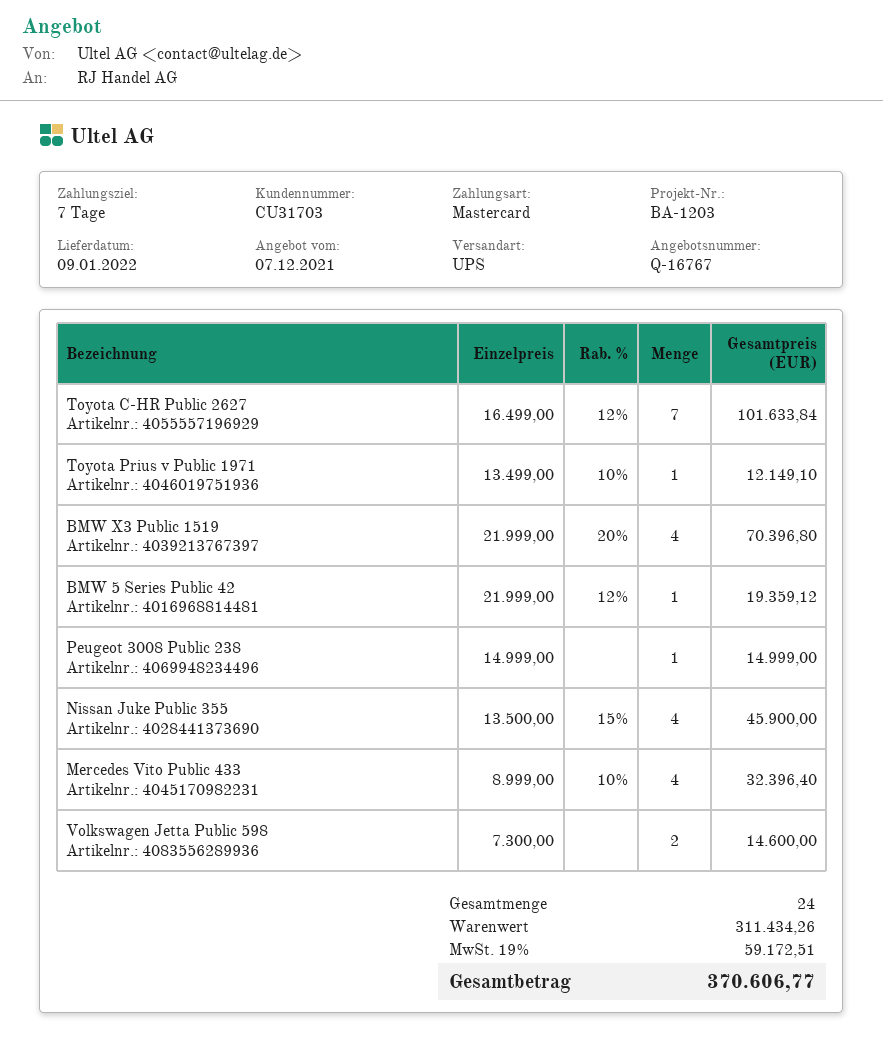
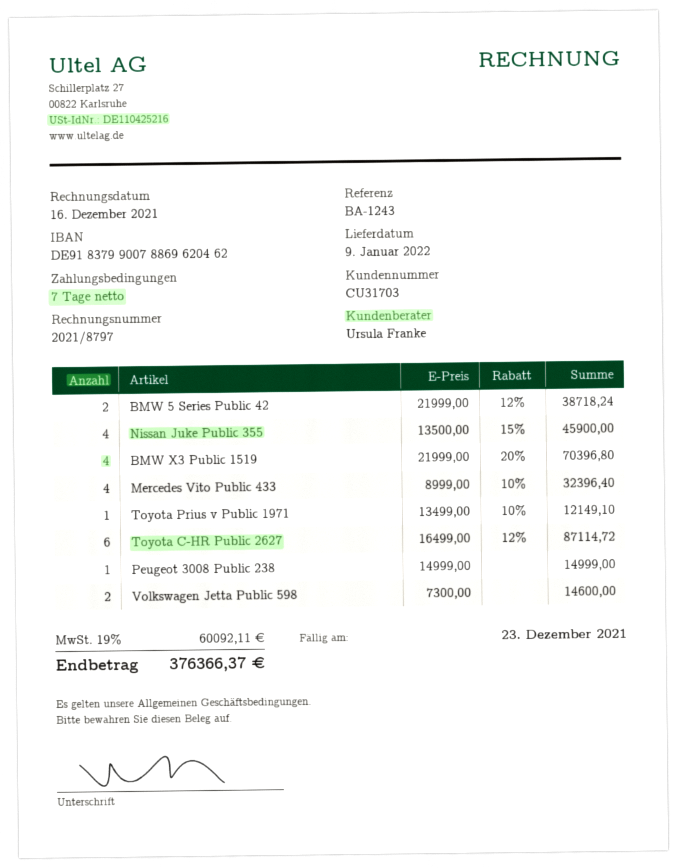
reference: BA-1203 -> BA-1243
Toyota C-HR Public 2627: 7 x 16499.00 - 12% = 101633.84 -> 6 x 16499.00 - 12% = 87114.72
BMW 5 Series Public 42: 1 x 21999.00 - 12% = 19359.12 -> 2 x 21999.00 - 12% = 38718.24
tax: 19% = 59172.51 -> 19% = 60092.11
total: 370606.77 -> 376366.37

